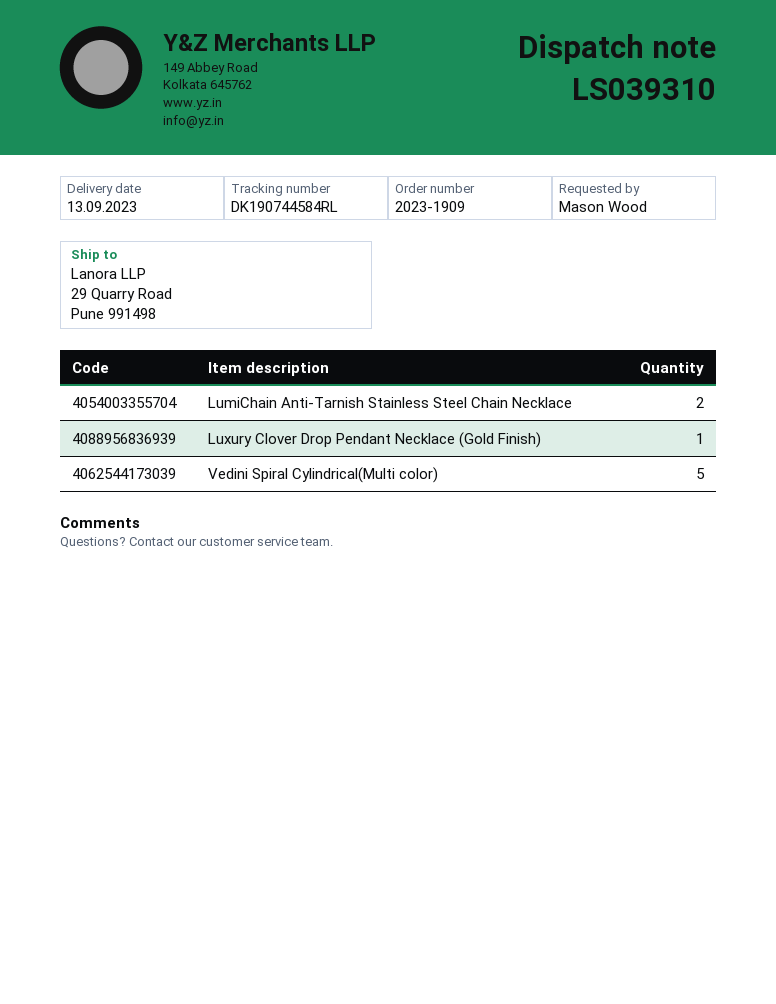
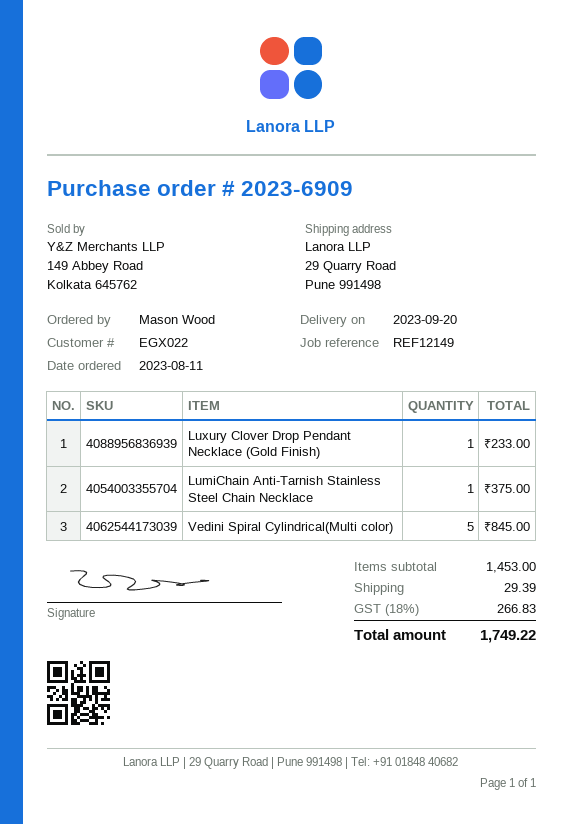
order number: 2023-1909 -> 2023-6909
delivery date: 2023-09-13 -> 2023-09-20
LumiChain Anti-Tarnish Stainless Steel Chain Necklace: 2 -> 1

